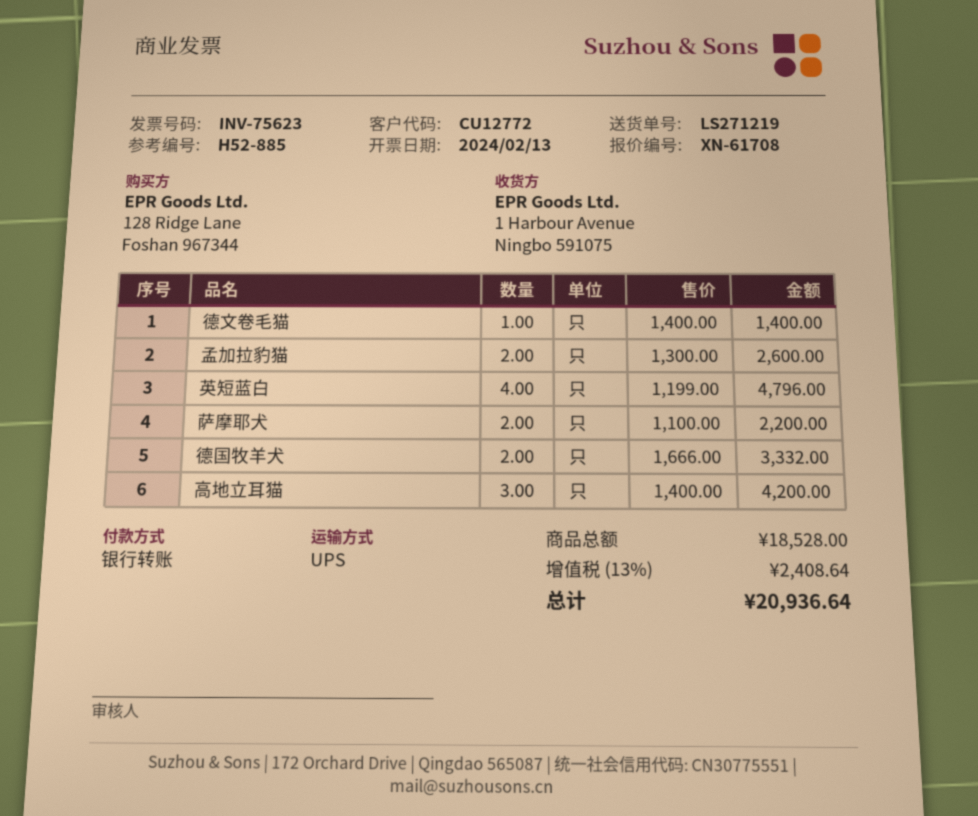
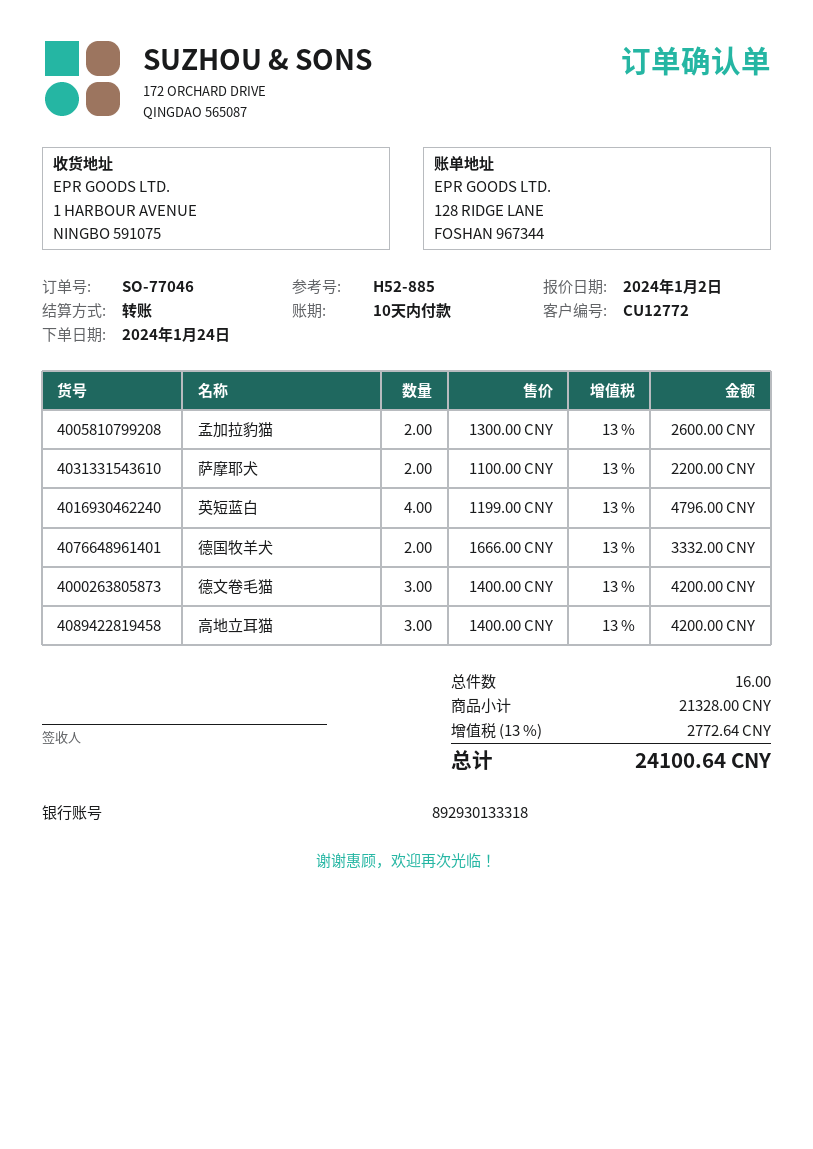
德文卷毛猫: 1 x 1400.00 = 1400.00 -> 3 x 1400.00 = 4200.00
subtotal: 18528.00 -> 21328.00
tax: 13% = 2408.64 -> 13% = 2772.64
total: 20936.64 -> 24100.64

